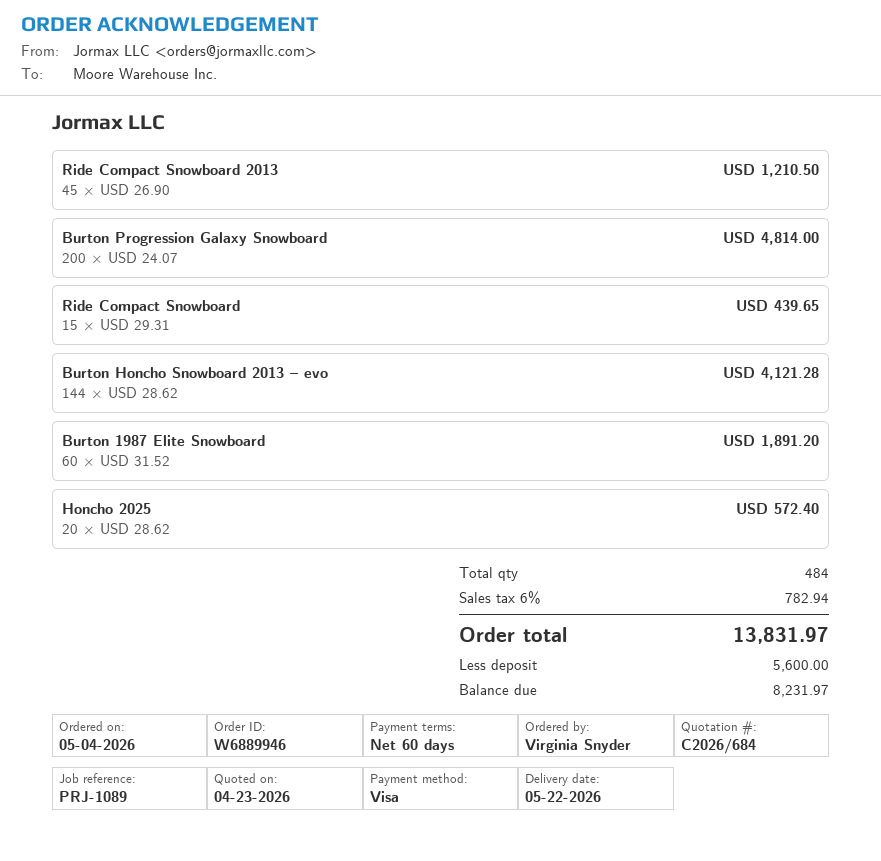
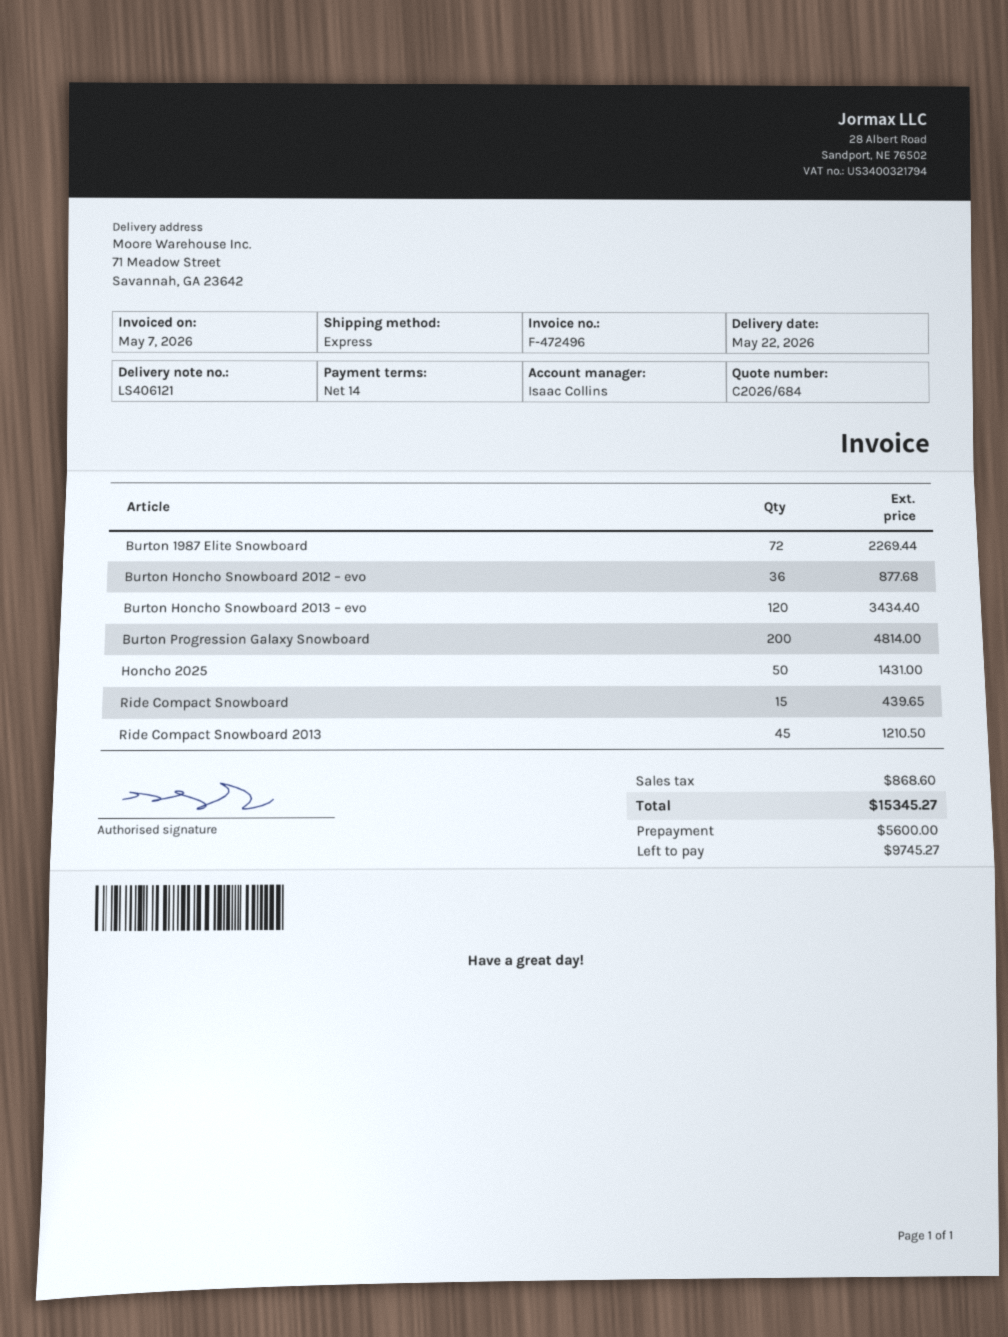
payment terms: 60 days -> 14 days
Burton Honcho Snowboard 2013 – evo: 144 for 4121.28 -> 120 for 3434.40
Burton 1987 Elite Snowboard: 60 for 1891.20 -> 72 for 2269.44
Honcho 2025: 20 for 572.40 -> 50 for 1431.00
Burton Honcho Snowboard 2012 – evo: none -> 36 for 877.68
tax: 782.94 -> 868.60
total: 13831.97 -> 15345.27
balance: 8231.97 -> 9745.27

